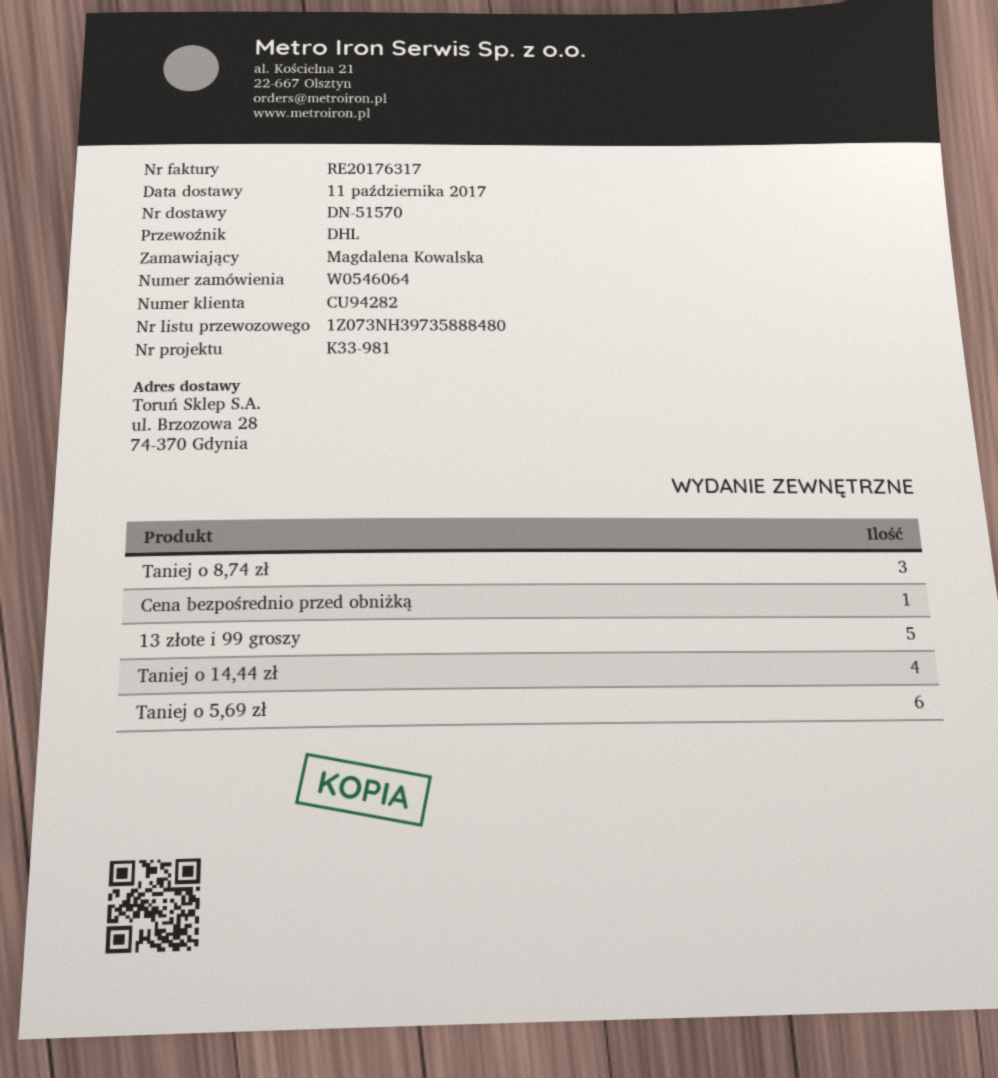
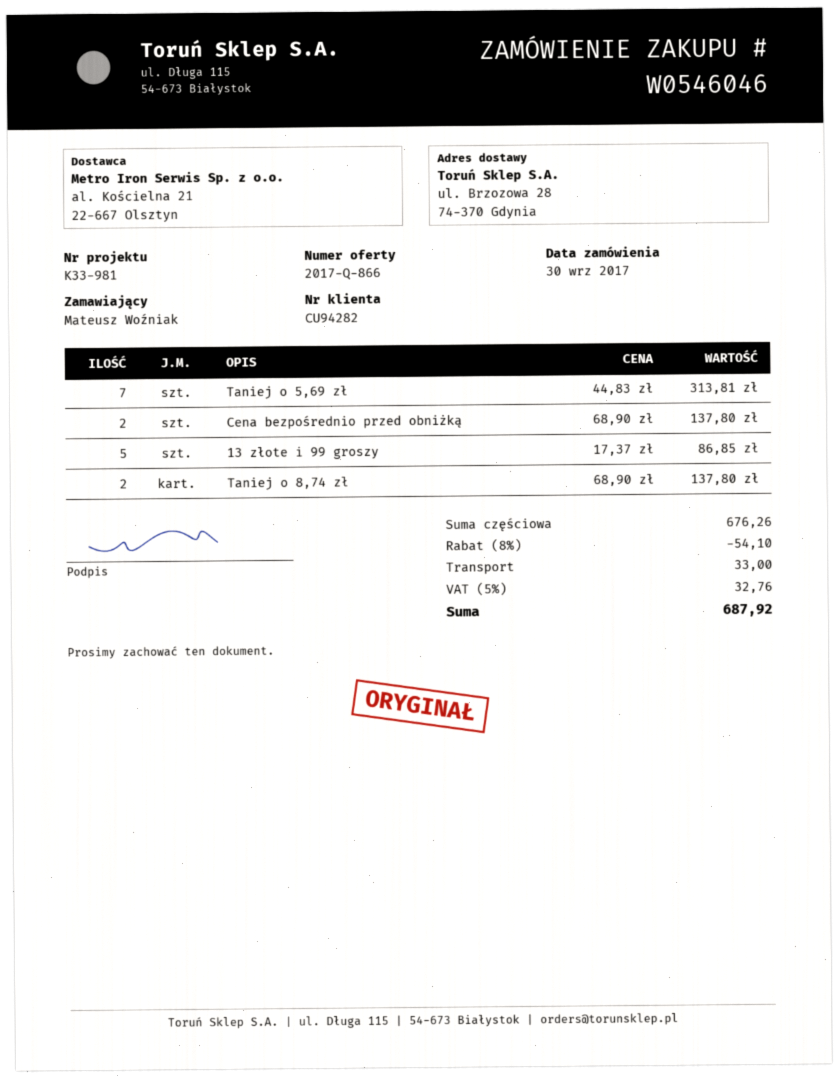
order number: W0546064 -> W0546046
ordered by: Magdalena Kowalska -> Mateusz Woźniak
Taniej o 8,74 zł: 3 -> 2
Cena bezpośrednio przed obniżką: 1 -> 2
Taniej o 14,44 zł: 4 -> none
Taniej o 5,69 zł: 6 -> 7

